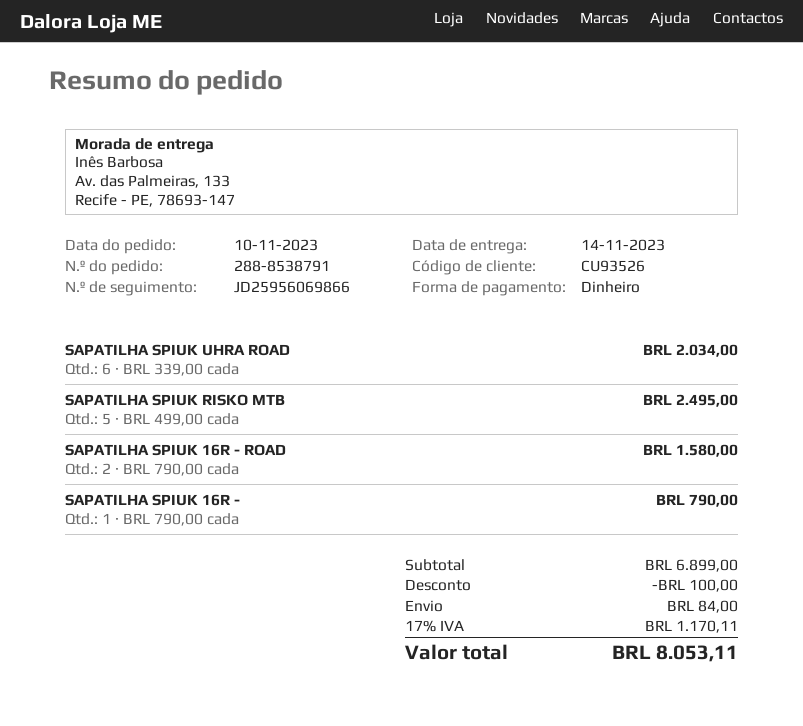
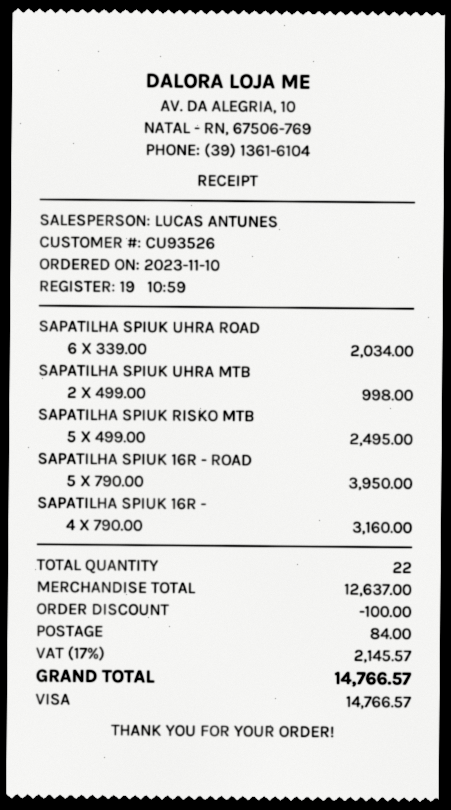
payment method: cash -> Visa
SAPATILHA SPIUK 16R - ROAD: 2 x 790.00 = 1580.00 -> 5 x 790.00 = 3950.00
SAPATILHA SPIUK 16R -: 1 x 790.00 = 790.00 -> 4 x 790.00 = 3160.00
SAPATILHA SPIUK UHRA MTB: none -> 2 x 499.00 = 998.00
subtotal: 6899.00 -> 12637.00
tax: 17% = 1170.11 -> 17% = 2145.57
total: 8053.11 -> 14766.57

